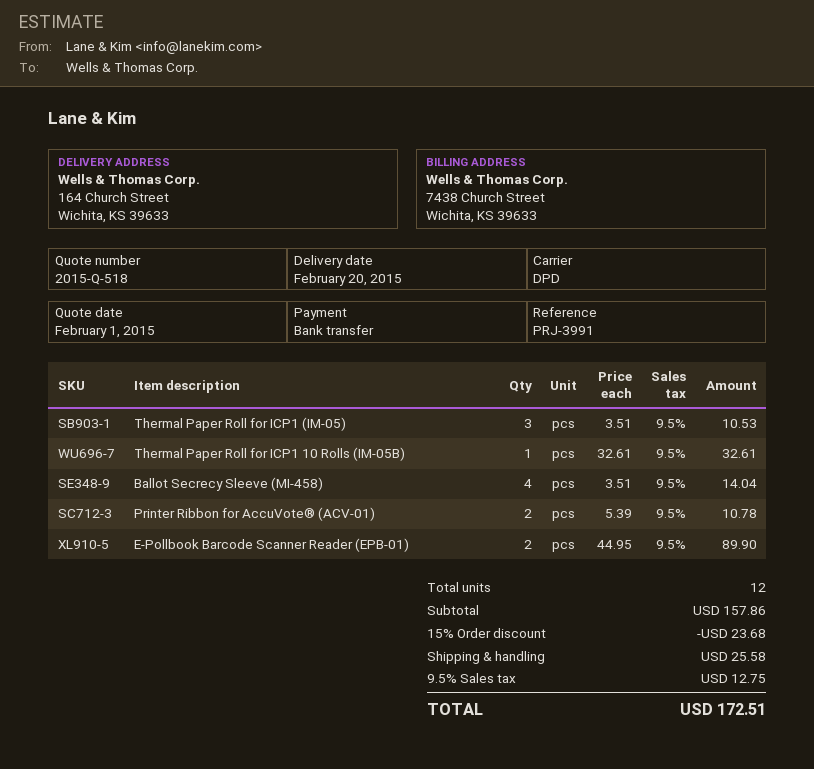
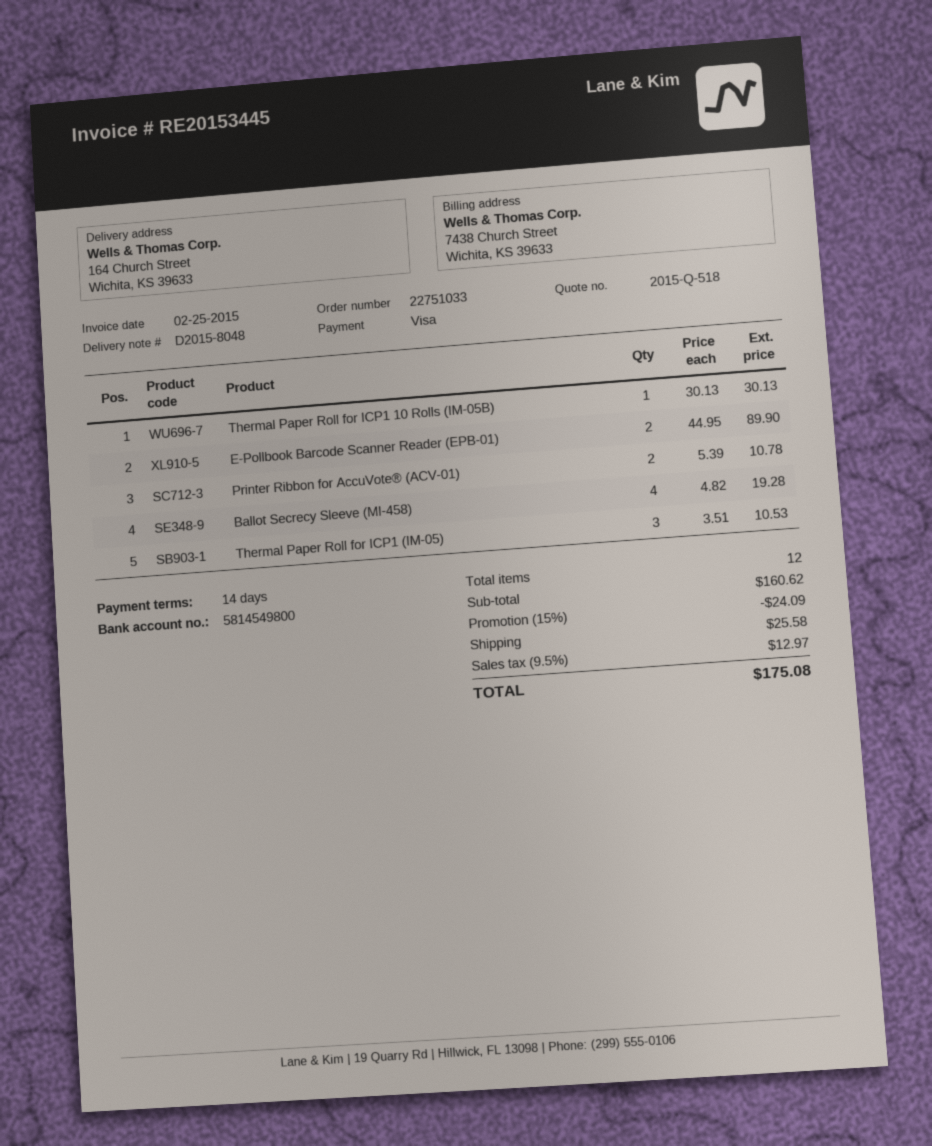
payment method: bank transfer -> Visa
Thermal Paper Roll for ICP1 10 Rolls (IM-05B): 1 x 32.61 = 32.61 -> 1 x 30.13 = 30.13
Ballot Secrecy Sleeve (MI-458): 4 x 3.51 = 14.04 -> 4 x 4.82 = 19.28
subtotal: 157.86 -> 160.62
discount: 15% = 23.68 -> 15% = 24.09
tax: 9.5% = 12.75 -> 9.5% = 12.97
total: 172.51 -> 175.08

